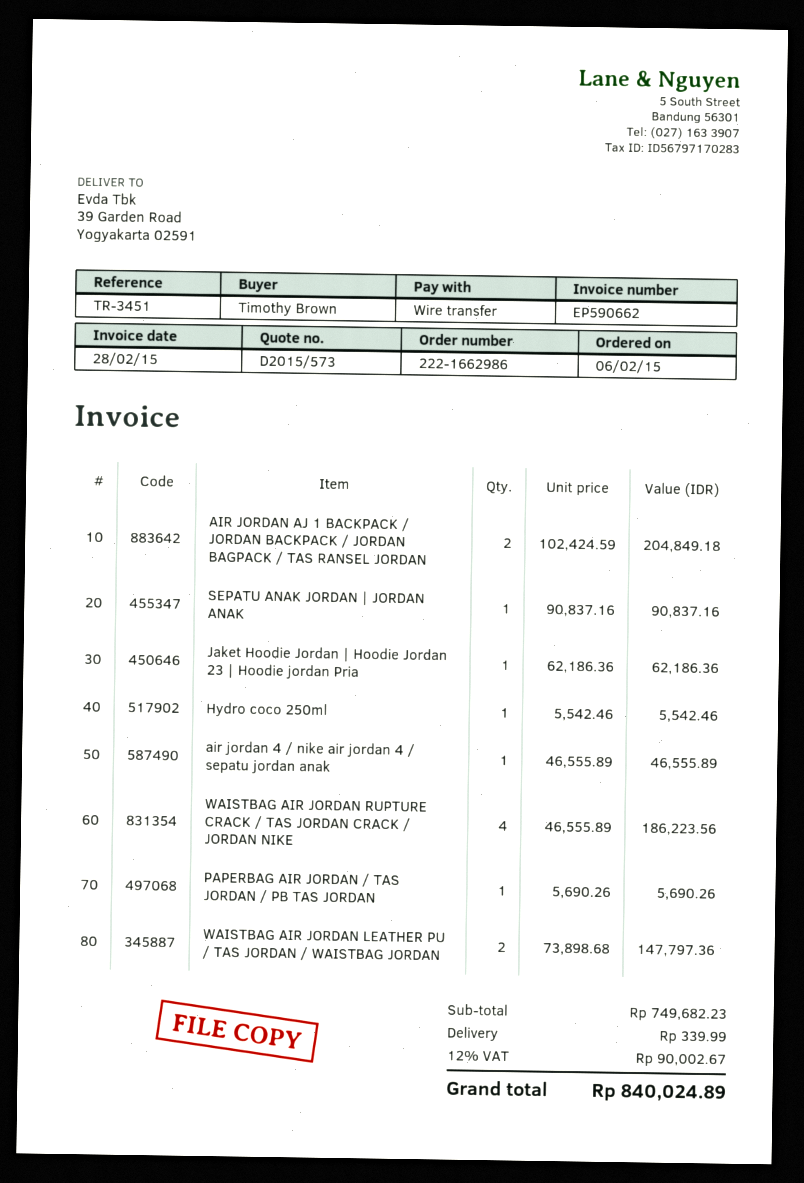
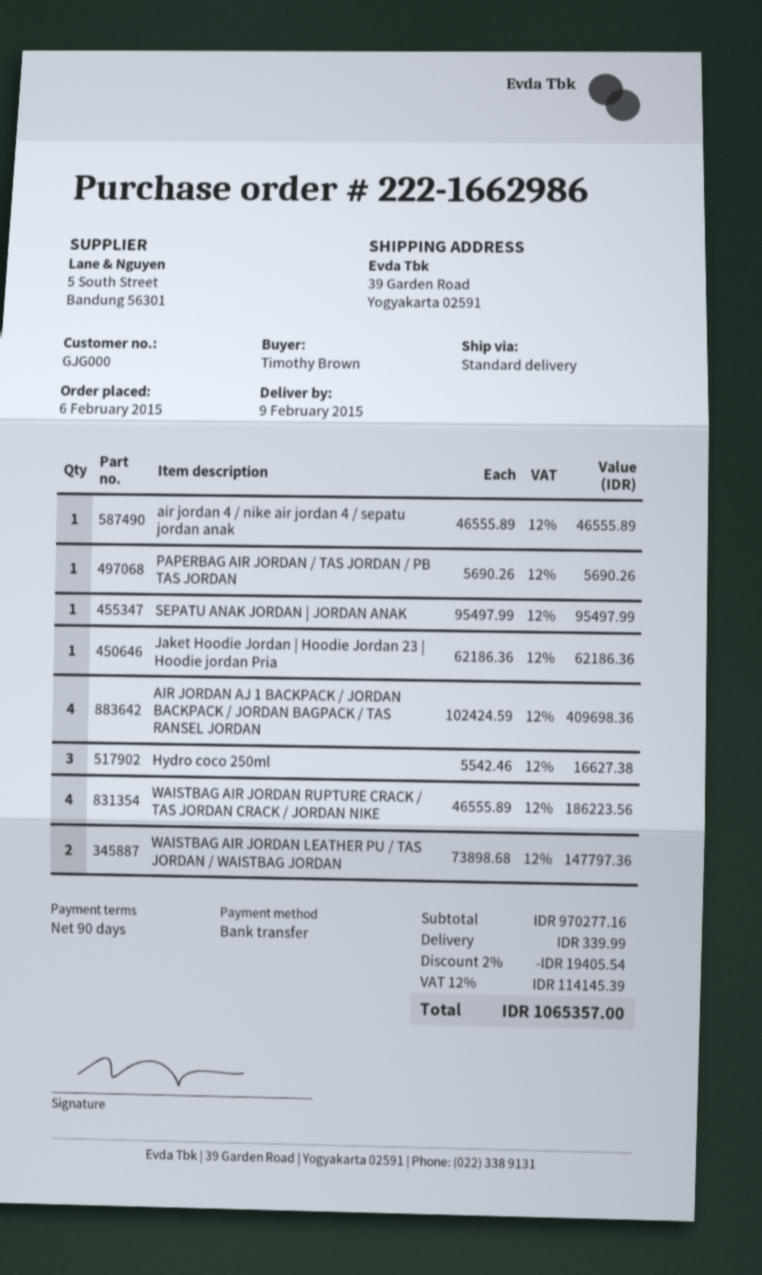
AIR JORDAN AJ 1 BACKPACK / JORDAN BACKPACK / JORDAN BAGPACK / TAS RANSEL JORDAN: 2 x 102424.59 = 204849.18 -> 4 x 102424.59 = 409698.36
SEPATU ANAK JORDAN | JORDAN ANAK: 1 x 90837.16 = 90837.16 -> 1 x 95497.99 = 95497.99
Hydro coco 250ml: 1 x 5542.46 = 5542.46 -> 3 x 5542.46 = 16627.38
subtotal: 749682.23 -> 970277.16
discount: none -> 2% = 19405.54
tax: 12% = 90002.67 -> 12% = 114145.39
total: 840024.89 -> 1065357.00

